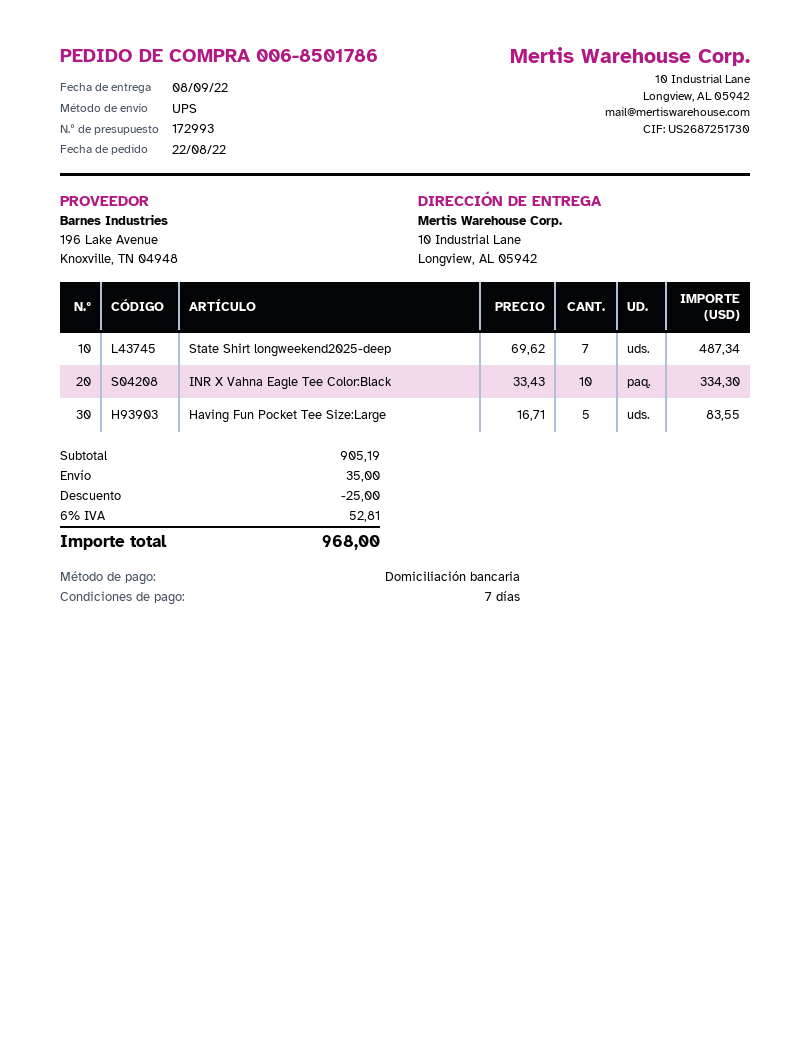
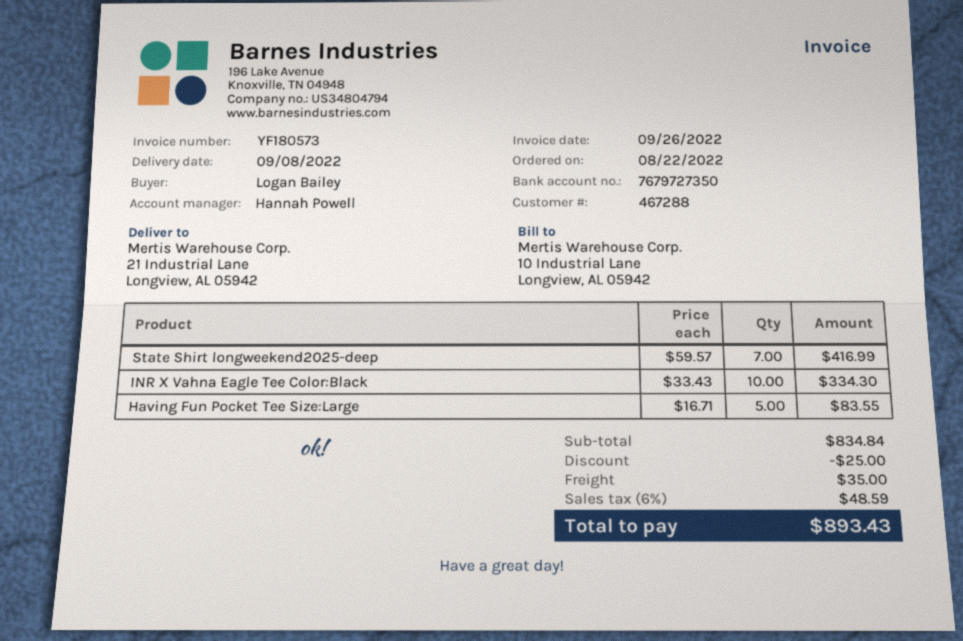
ship to: 10 Industrial Lane, Longview, AL 05942 -> 21 Industrial Lane, Longview, AL 05942
State Shirt longweekend2025-deep: 7 x 69.62 = 487.34 -> 7 x 59.57 = 416.99
subtotal: 905.19 -> 834.84
tax: 6% = 52.81 -> 6% = 48.59
total: 968.00 -> 893.43

